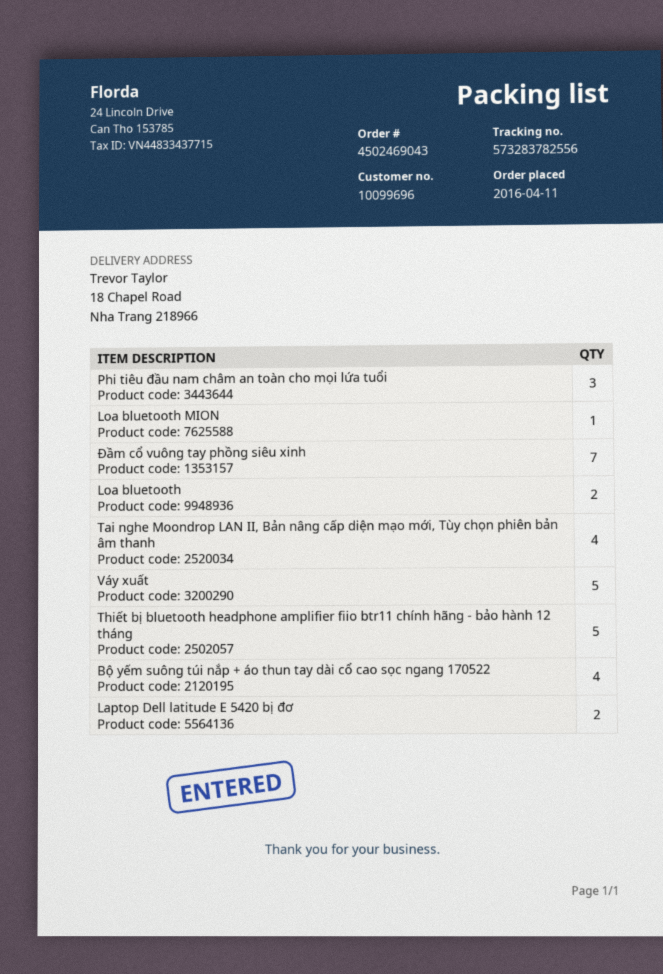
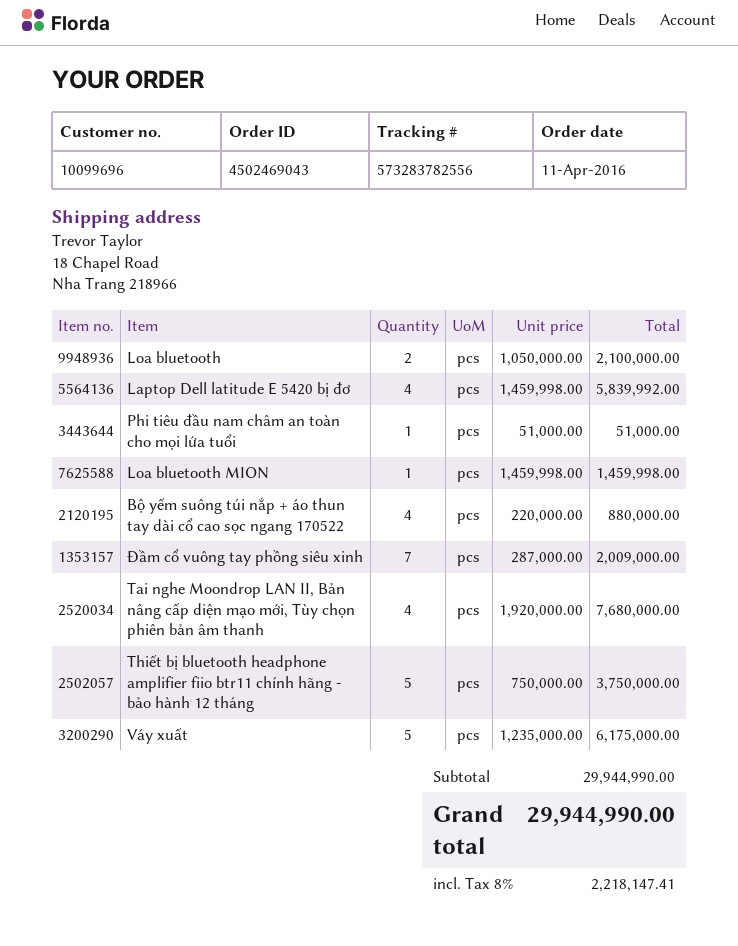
Phi tiêu đầu nam châm an toàn cho mọi lứa tuổi: 3 -> 1
Laptop Dell latitude E 5420 bị đơ: 2 -> 4

